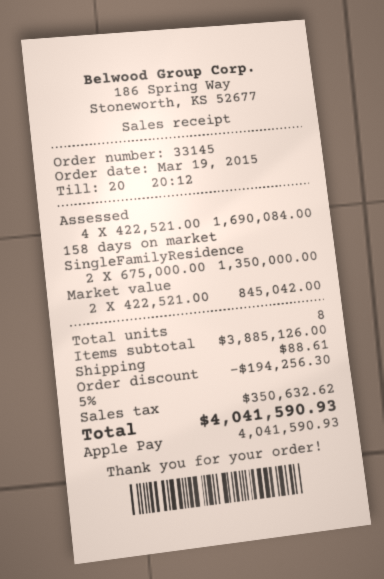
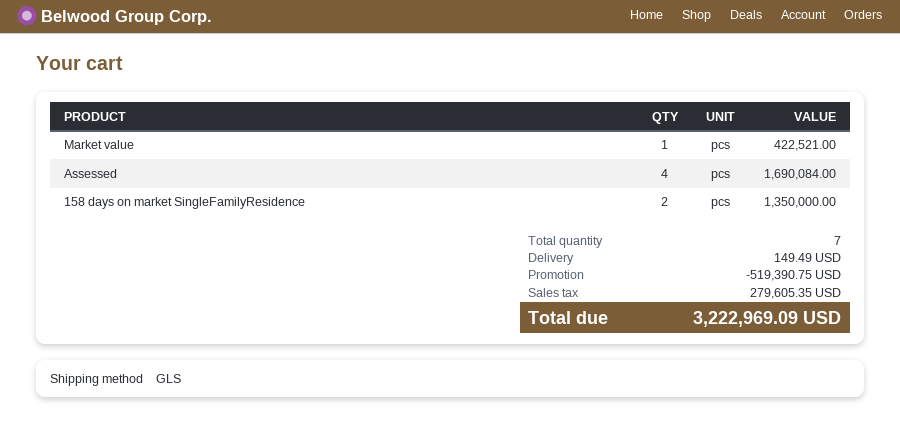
Market value: 2 for 845042.00 -> 1 for 422521.00
total quantity: 8 -> 7
discount: 194256.30 -> 519390.75
shipping: 88.61 -> 149.49
tax: 350632.62 -> 279605.35
total: 4041590.93 -> 3222969.09

